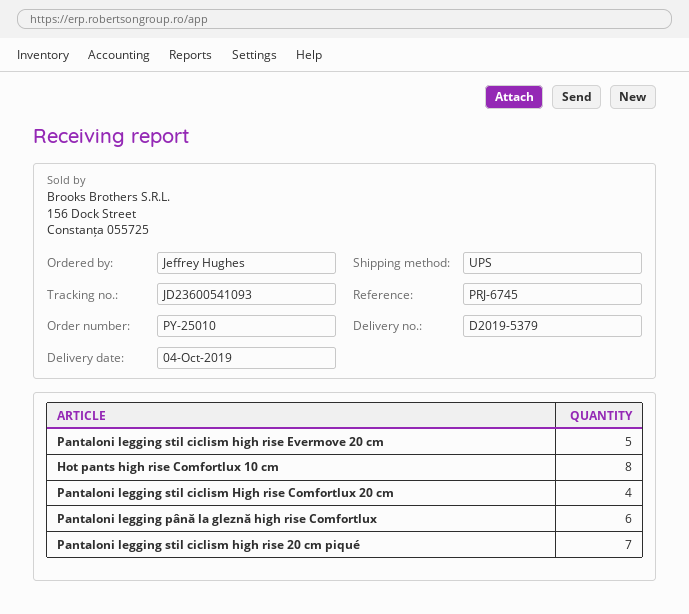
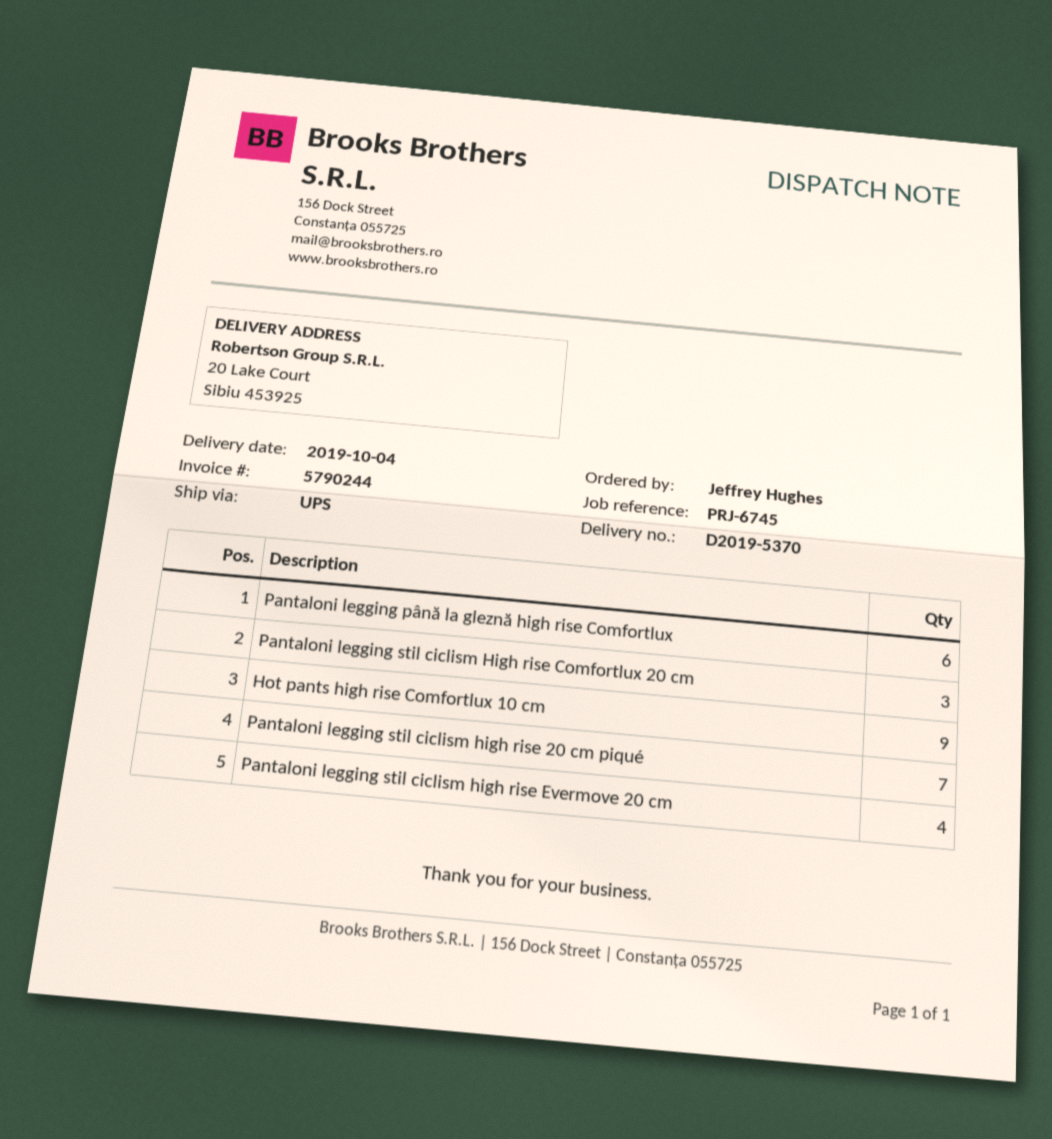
delivery note number: D2019-5379 -> D2019-5370
Pantaloni legging stil ciclism high rise Evermove 20 cm: 5 -> 4
Hot pants high rise Comfortlux 10 cm: 8 -> 9
Pantaloni legging stil ciclism High rise Comfortlux 20 cm: 4 -> 3

